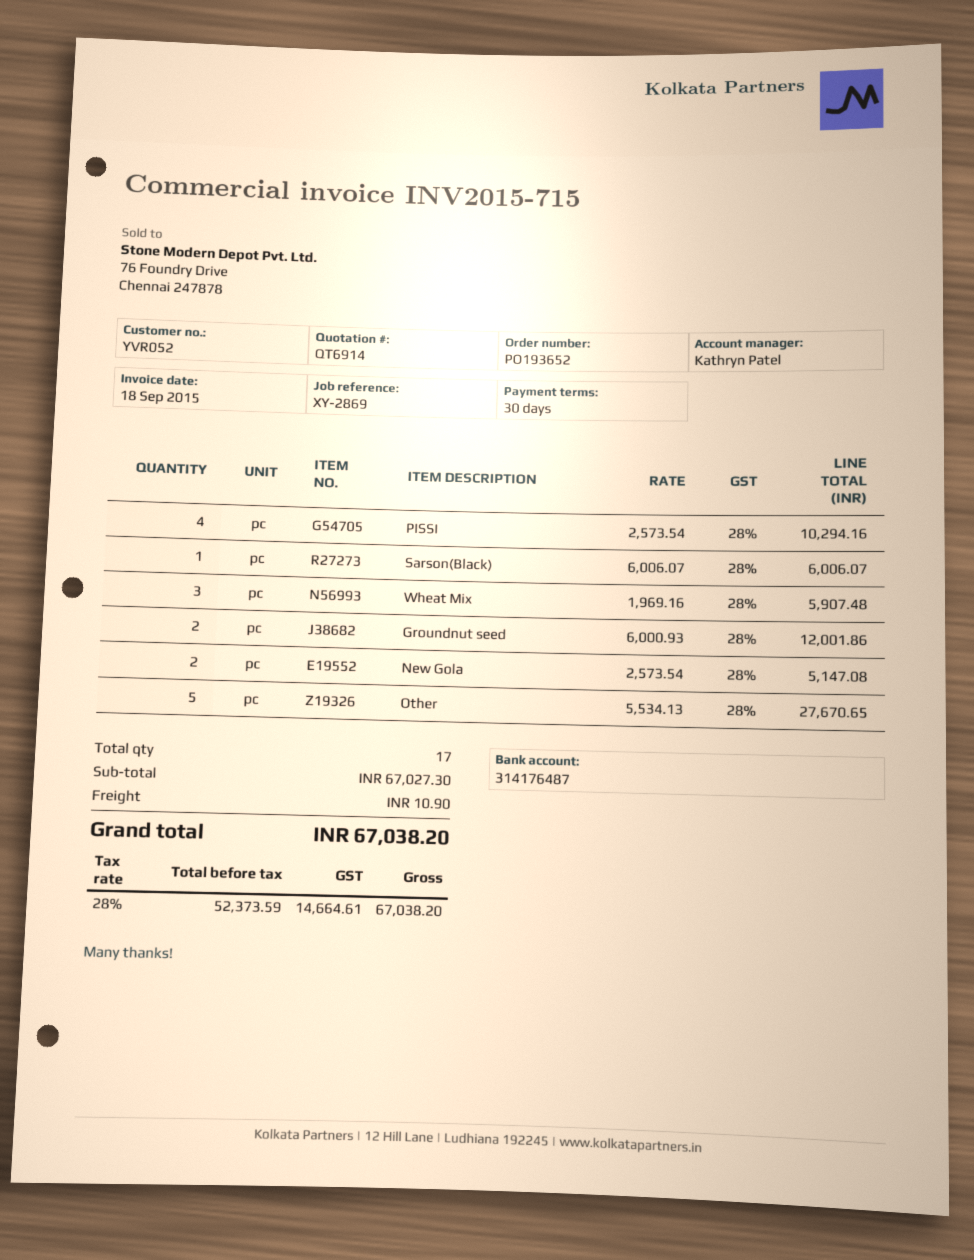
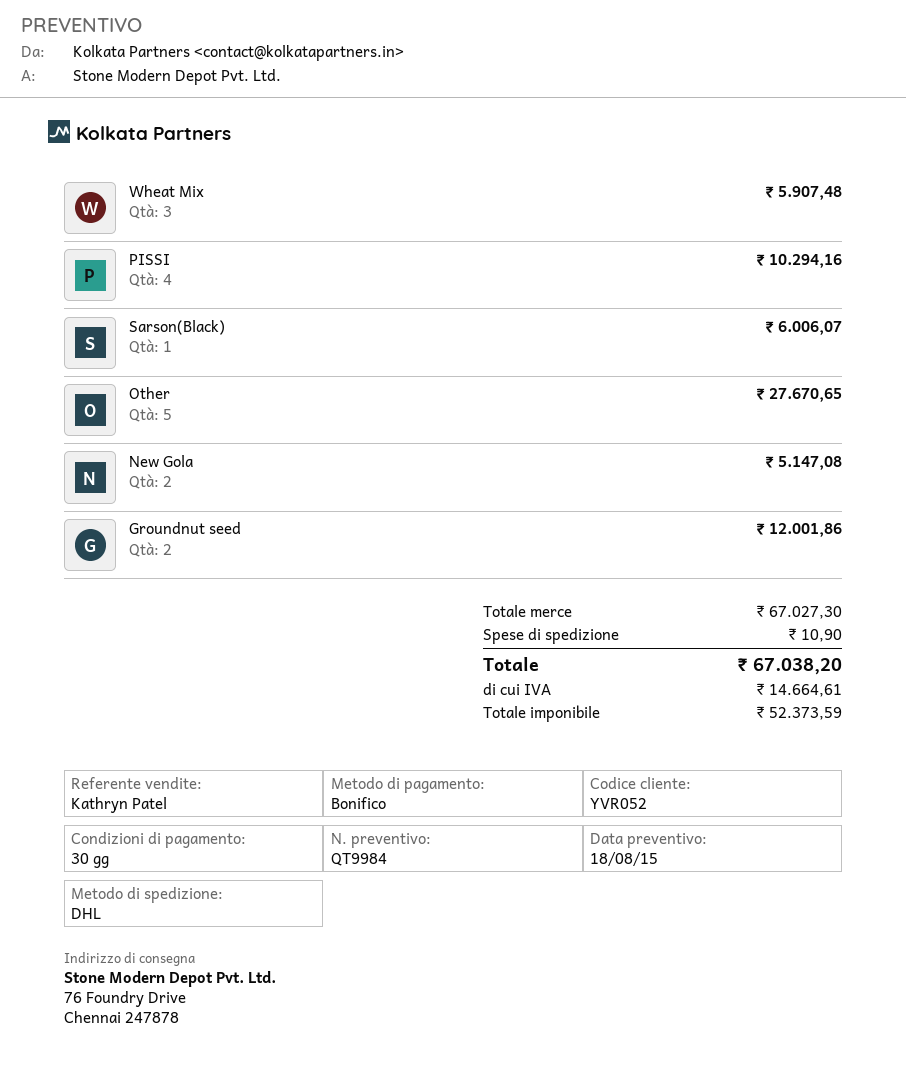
quote number: QT6914 -> QT9984

